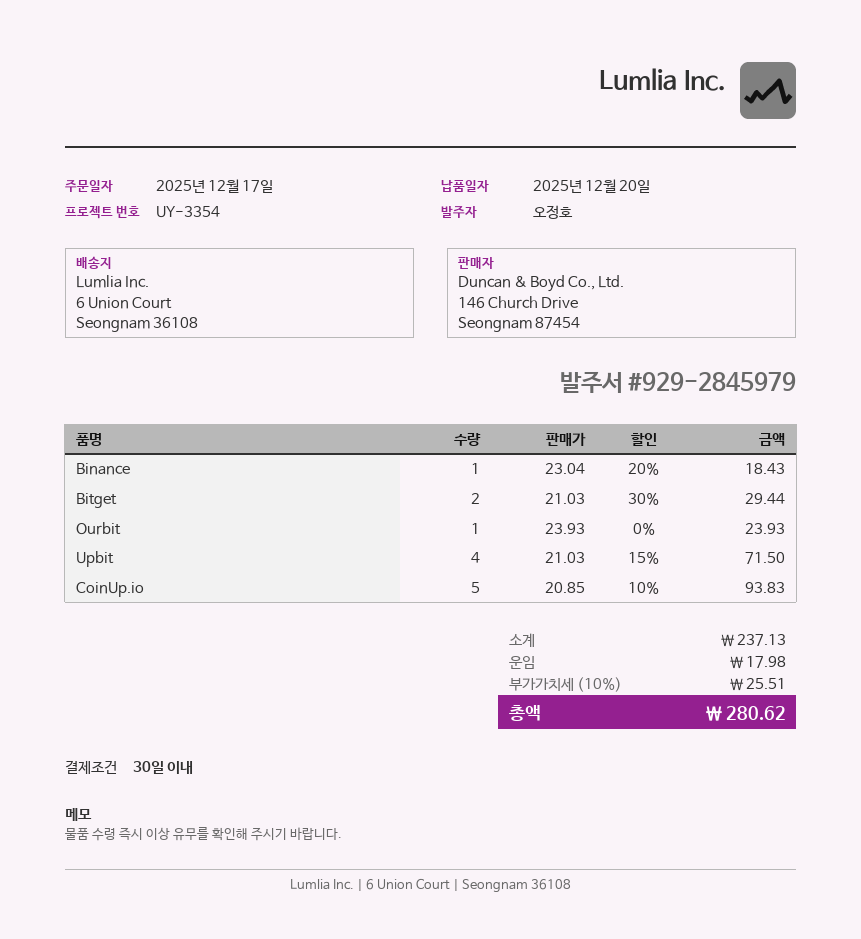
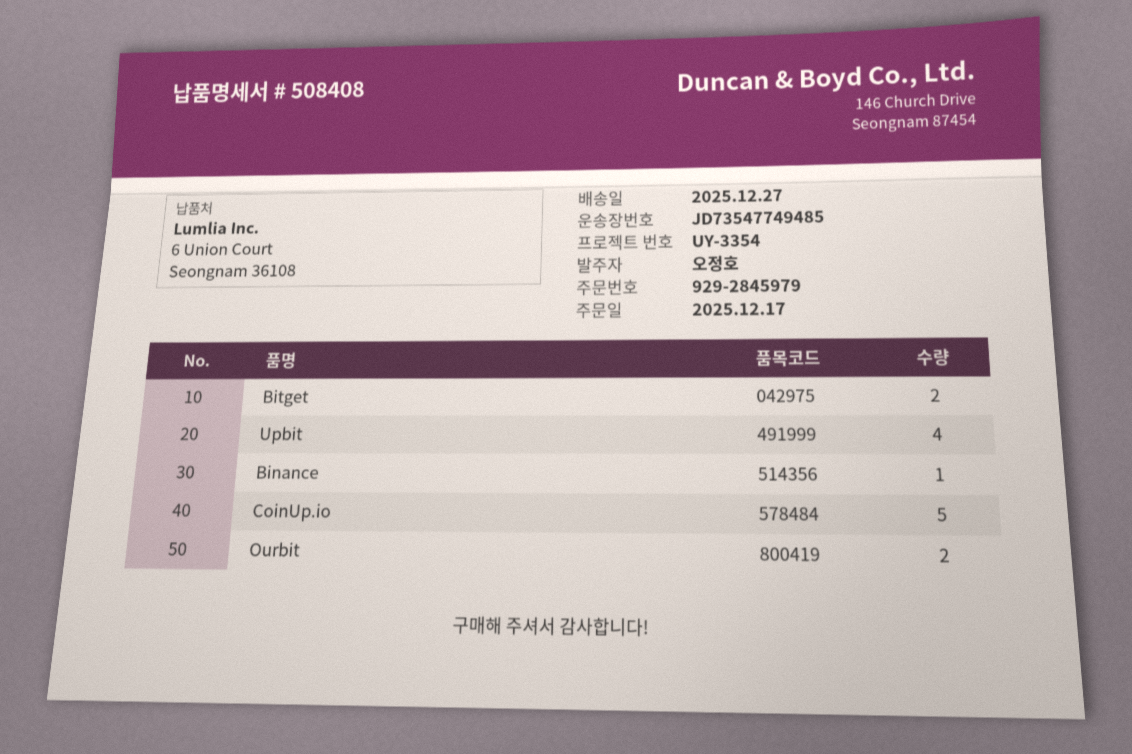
delivery date: 2025-12-20 -> 2025-12-27
Ourbit: 1 -> 2

